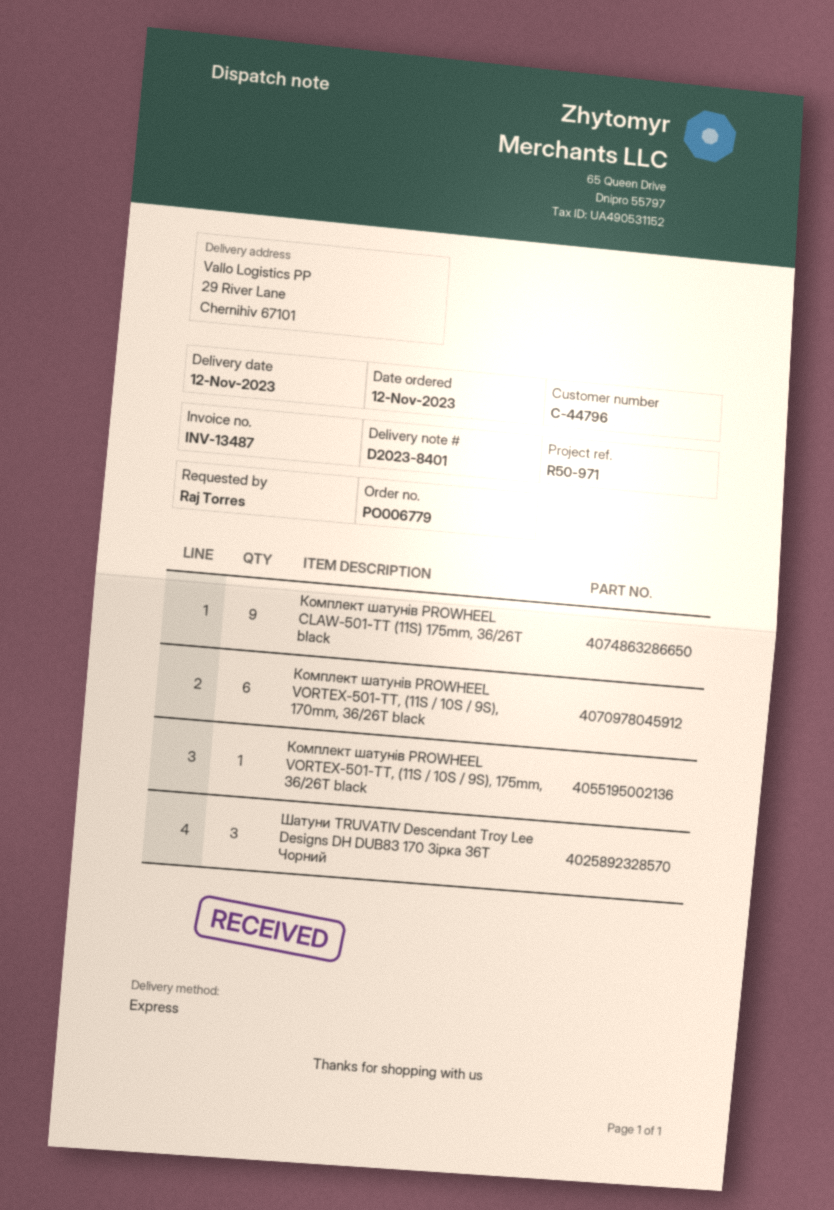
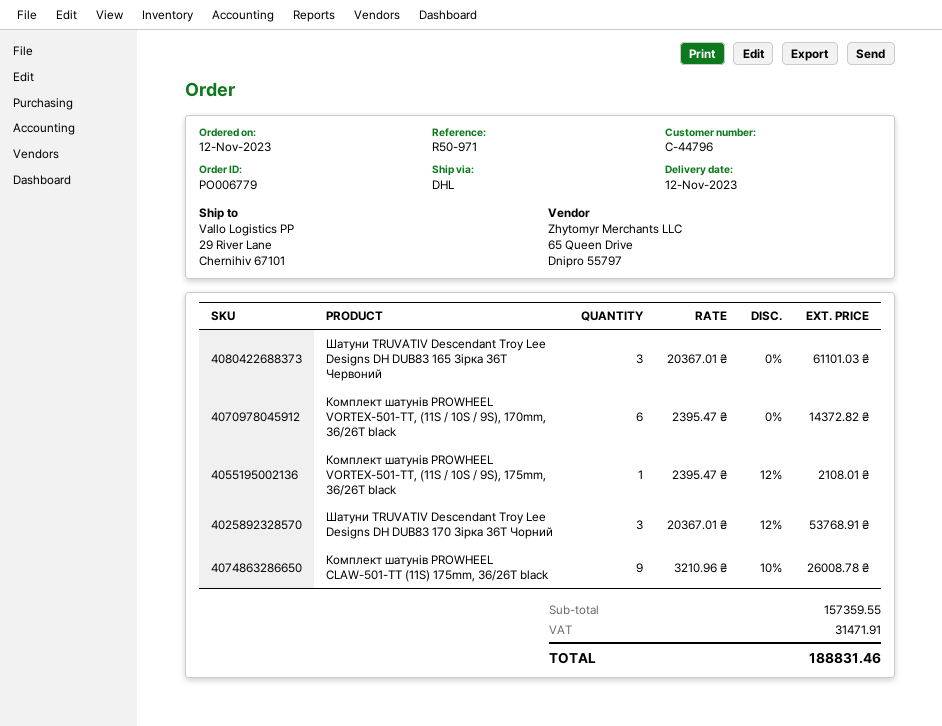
shipping method: express -> DHL
Шатуни TRUVATIV Descendant Troy Lee Designs DH DUB83 165 Зірка 36Т Червоний: none -> 3

